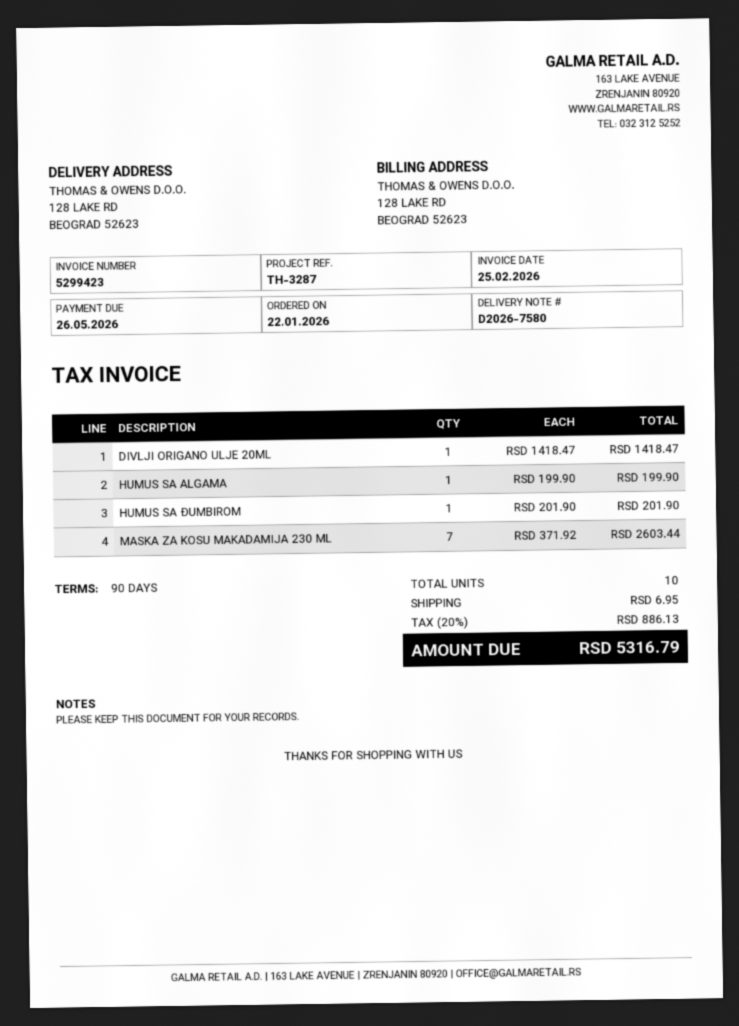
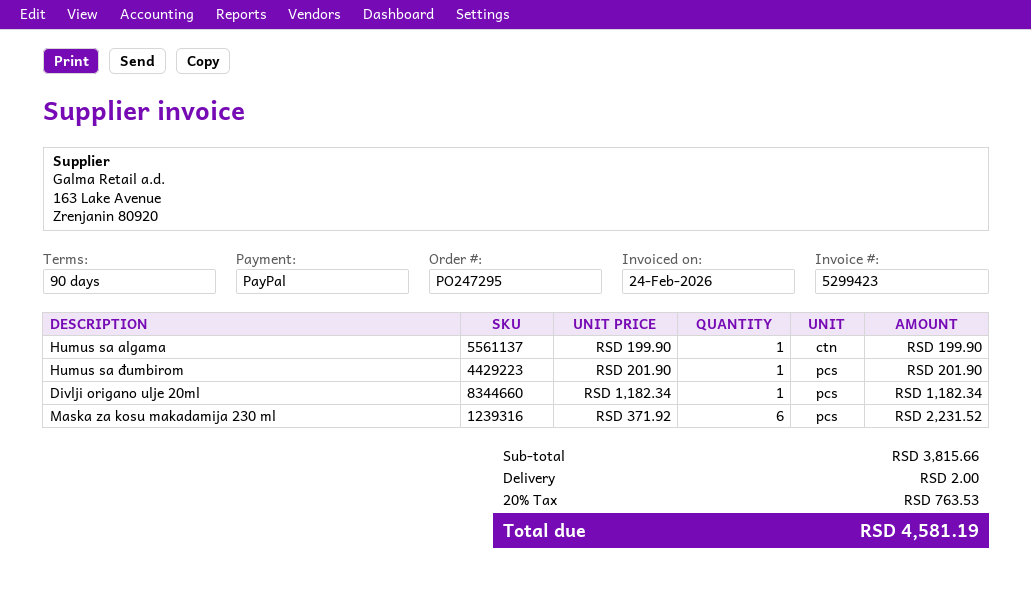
invoice date: 2026-02-25 -> 2026-02-24
DIVLJI ORIGANO ULJE 20ML: 1 x 1418.47 = 1418.47 -> 1 x 1182.34 = 1182.34
MASKA ZA KOSU MAKADAMIJA 230 ML: 7 x 371.92 = 2603.44 -> 6 x 371.92 = 2231.52
shipping: 6.95 -> 2.00
tax: 20% = 886.13 -> 20% = 763.53
total: 5316.79 -> 4581.19

